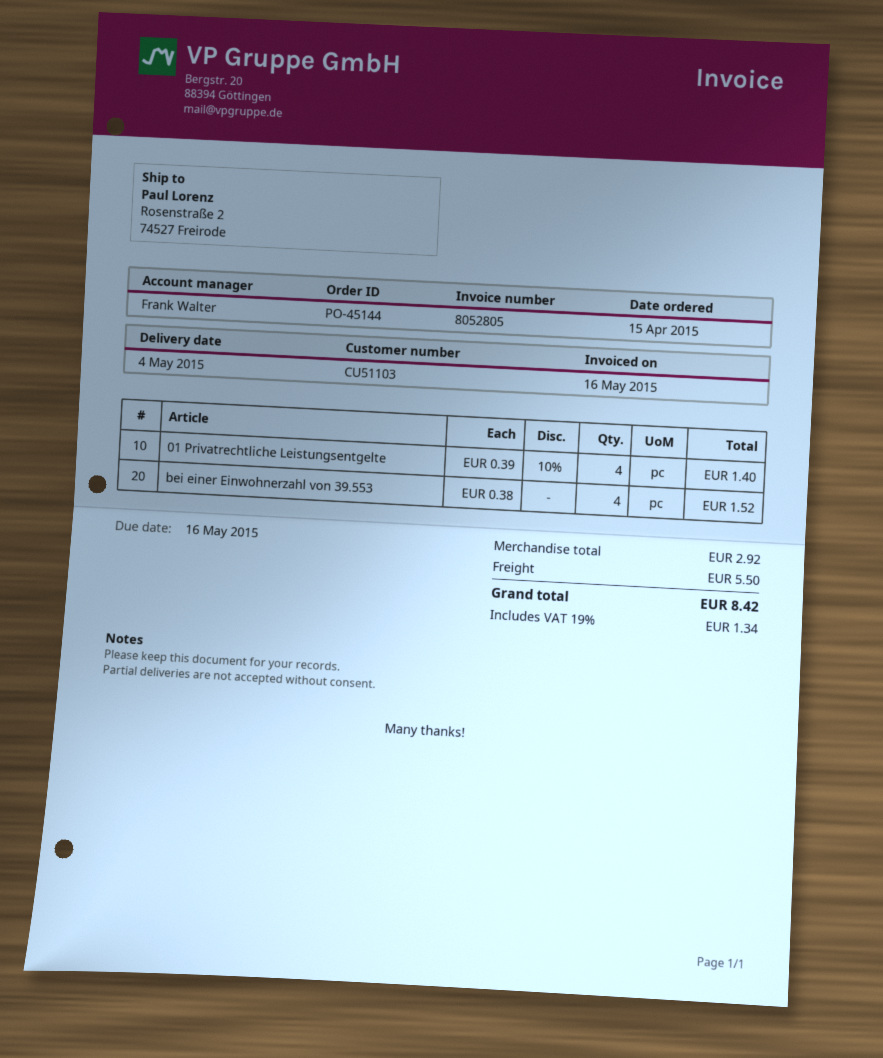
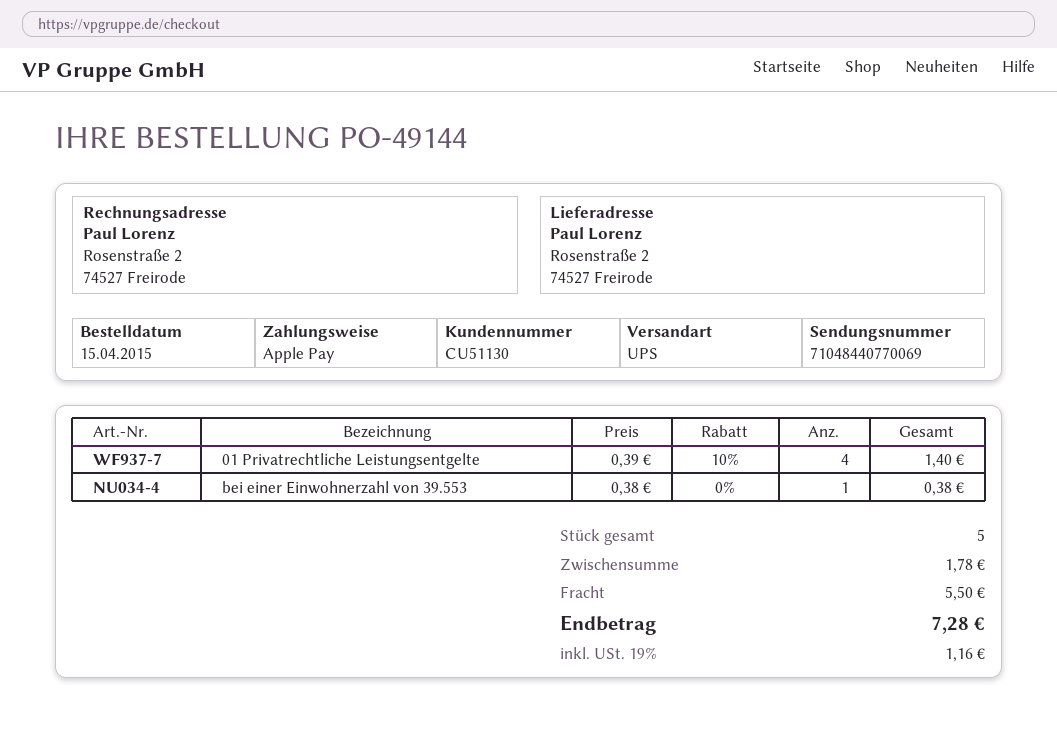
order number: PO-45144 -> PO-49144
customer number: CU51103 -> CU51130
bei einer Einwohnerzahl von 39.553: 4 x 0.38 = 1.52 -> 1 x 0.38 = 0.38
subtotal: 2.92 -> 1.78
tax: 19% = 1.34 -> 19% = 1.16
total: 8.42 -> 7.28

